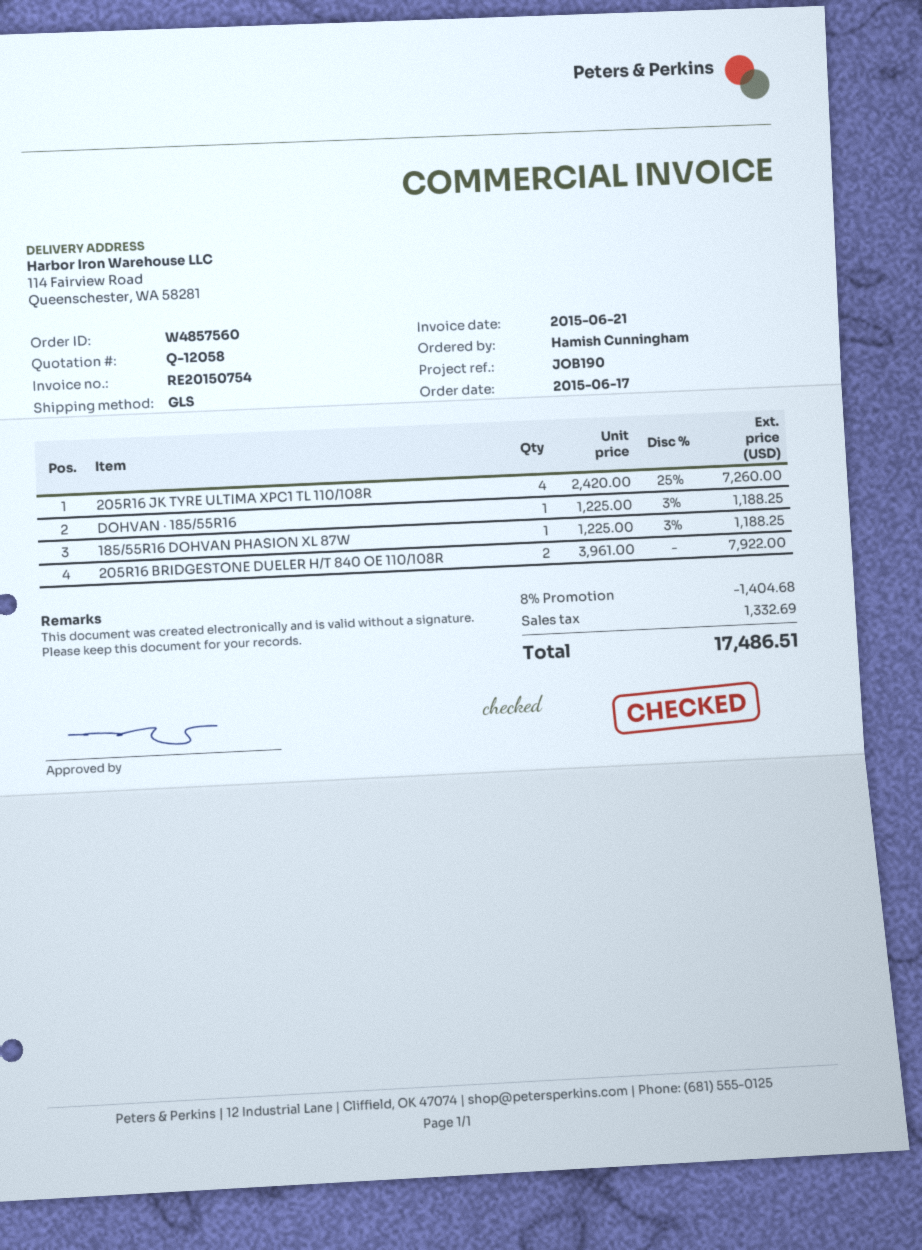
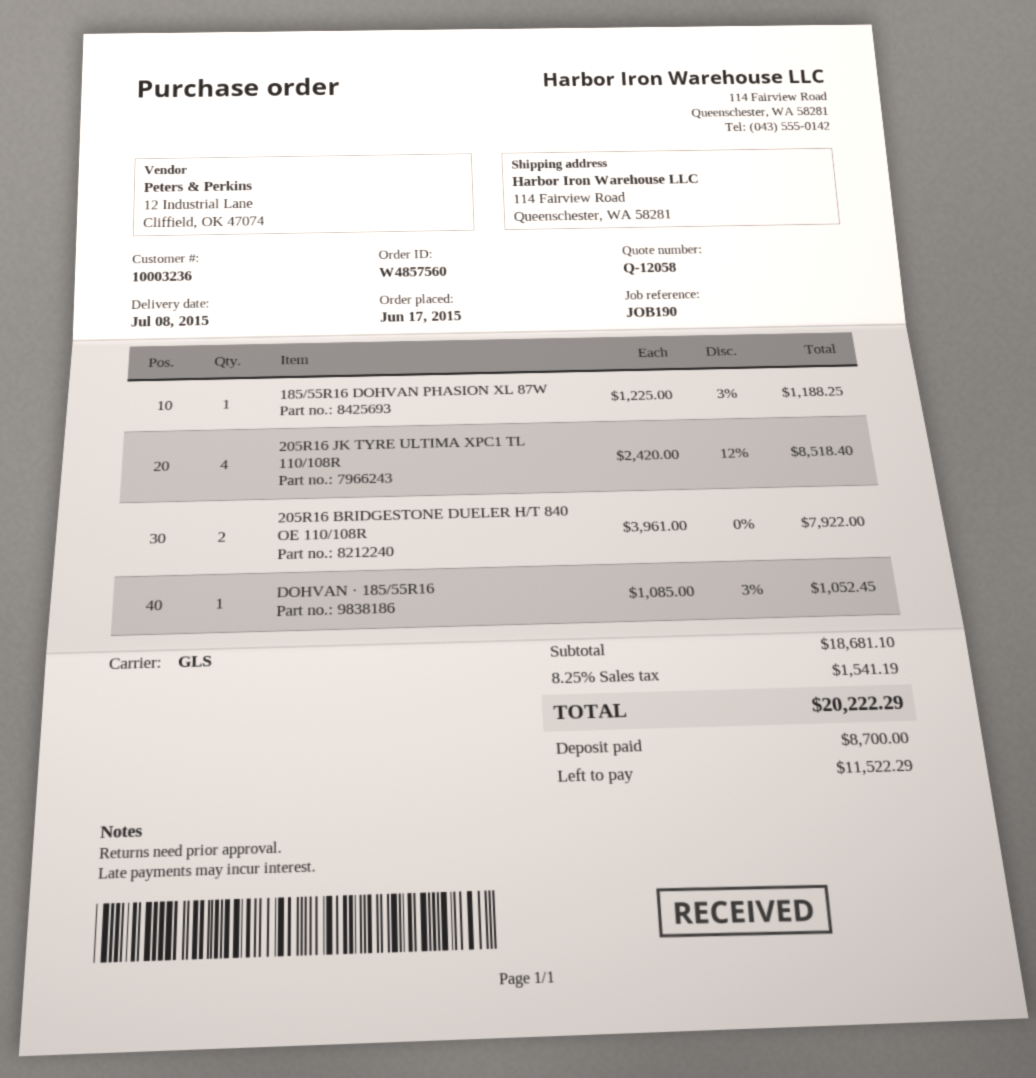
205R16 JK TYRE ULTIMA XPC1 TL 110/108R: 4 x 2420.00 - 25% = 7260.00 -> 4 x 2420.00 - 12% = 8518.40
DOHVAN · 185/55R16: 1 x 1225.00 - 3% = 1188.25 -> 1 x 1085.00 - 3% = 1052.45
discount: 8% = 1404.68 -> none
tax: 1332.69 -> 1541.19
total: 17486.51 -> 20222.29

